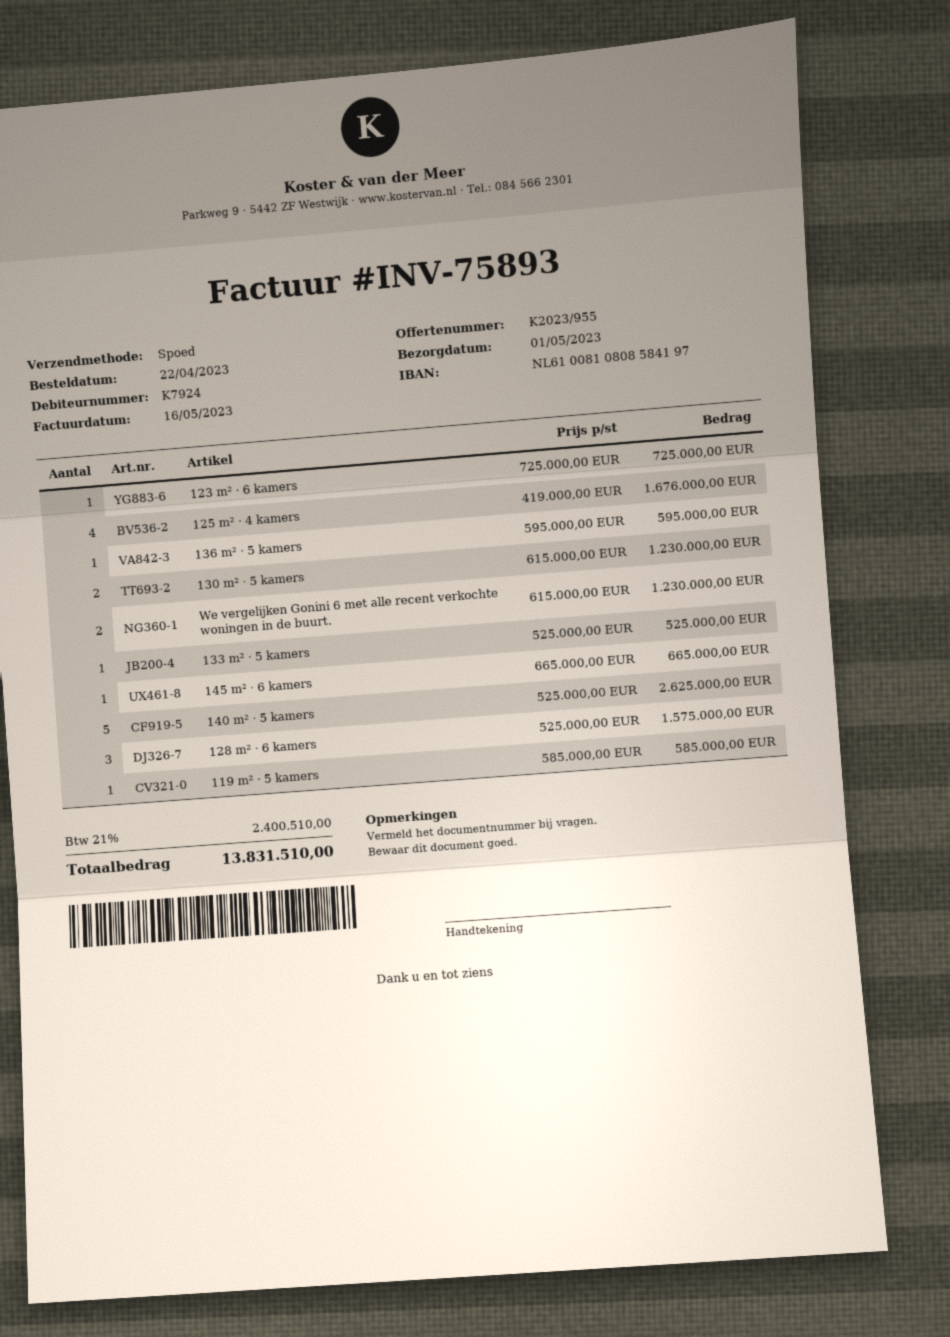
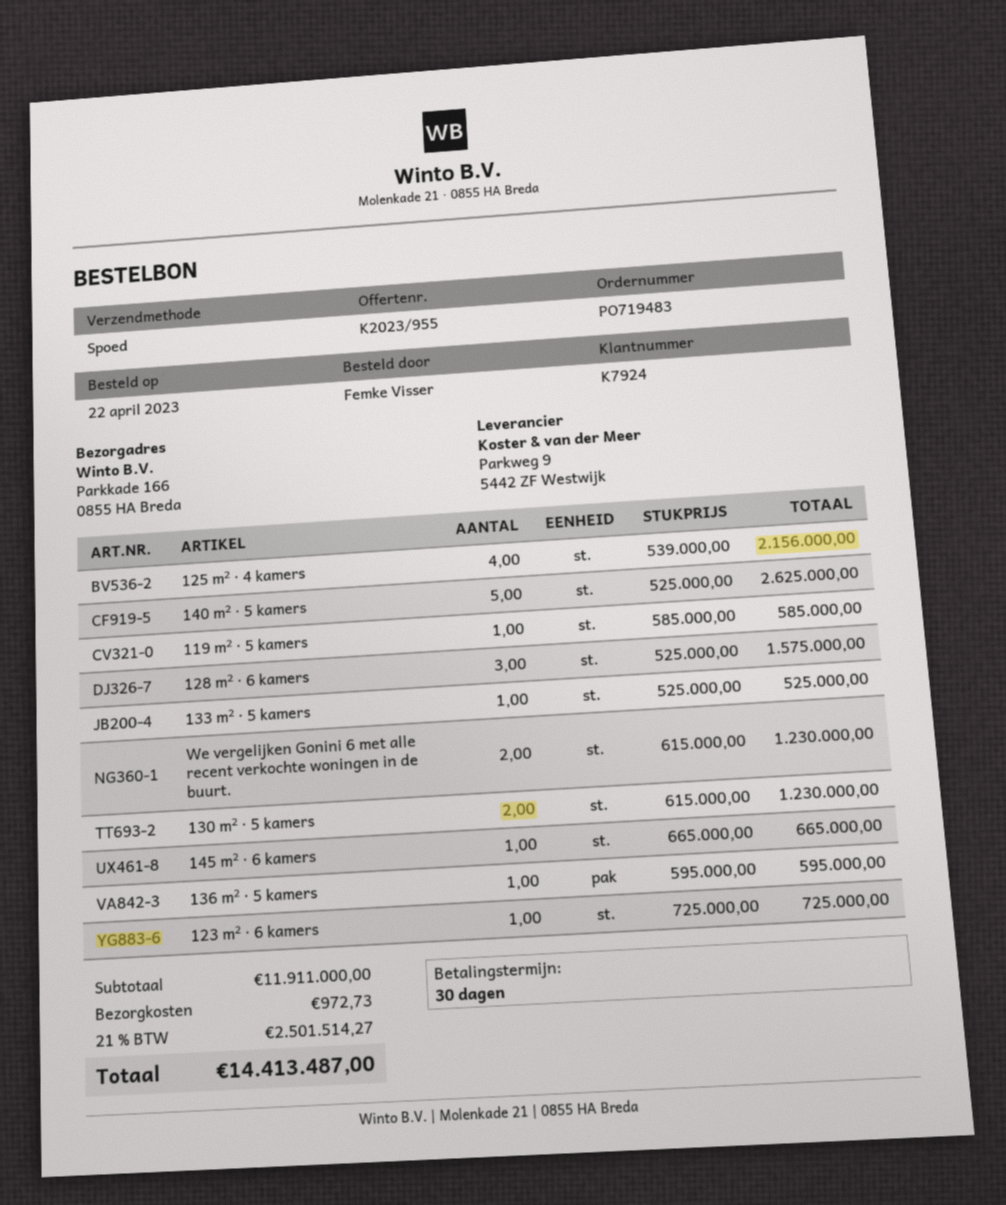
125 m² · 4 kamers: 4 x 419000.00 = 1676000.00 -> 4 x 539000.00 = 2156000.00
shipping: none -> 972.73
tax: 21% = 2400510.00 -> 21% = 2501514.27
total: 13831510.00 -> 14413487.00

